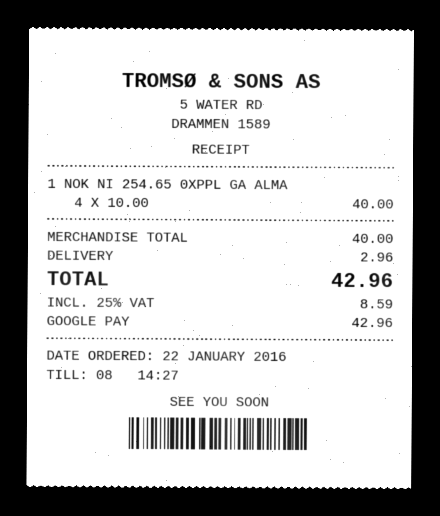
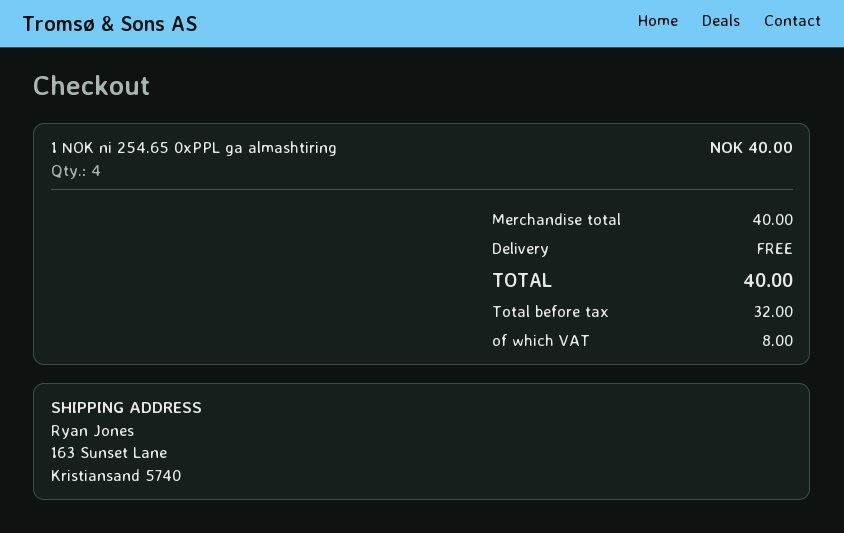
shipping: 2.96 -> 0.00
tax: 8.59 -> 8.00
total: 42.96 -> 40.00

